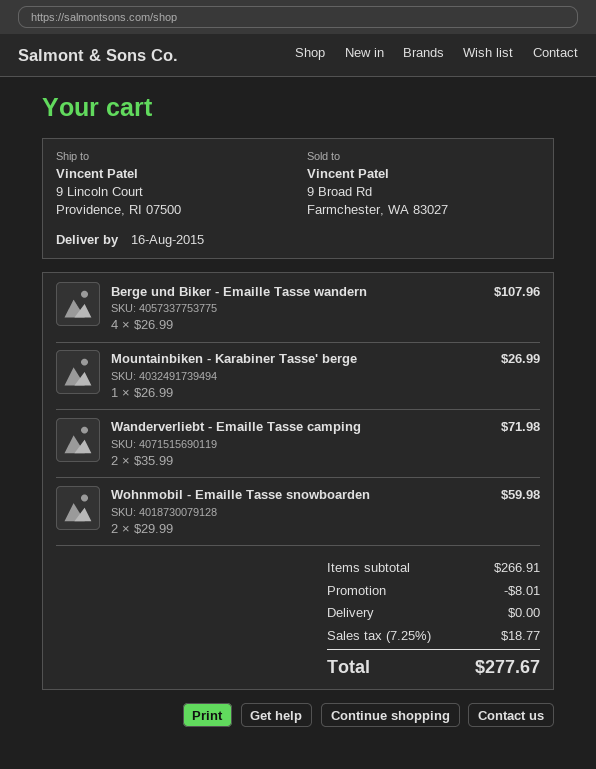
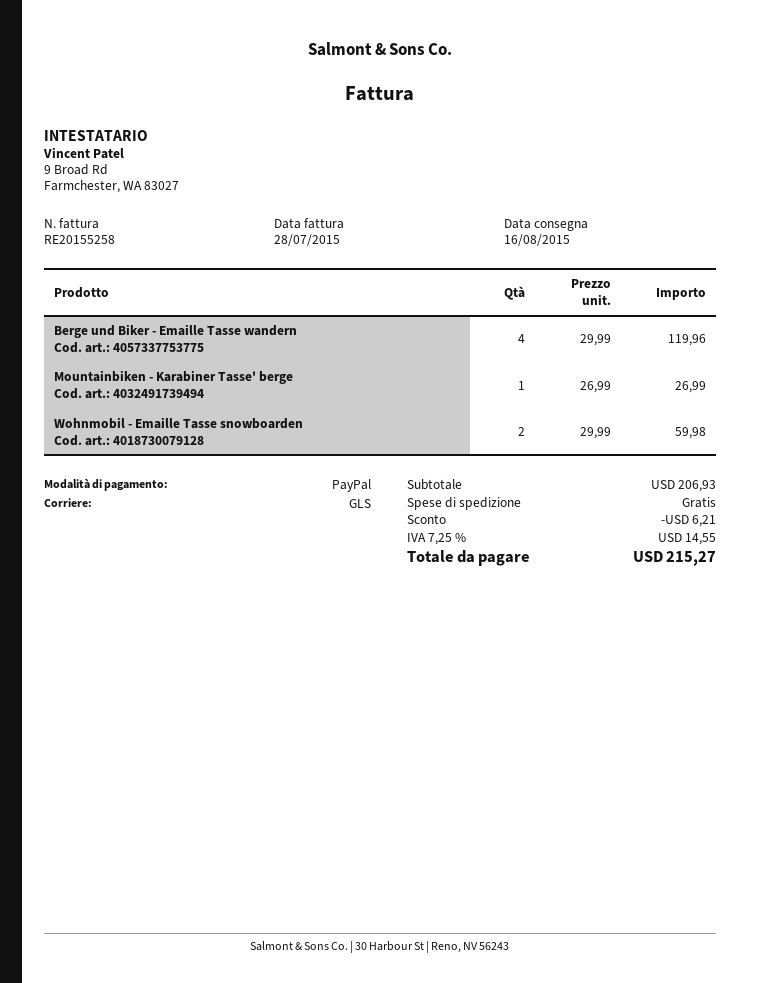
Berge und Biker - Emaille Tasse wandern: 4 x 26.99 = 107.96 -> 4 x 29.99 = 119.96
Wanderverliebt - Emaille Tasse camping: 2 x 35.99 = 71.98 -> none
subtotal: 266.91 -> 206.93
discount: 8.01 -> 6.21
tax: 7.25% = 18.77 -> 7.25% = 14.55
total: 277.67 -> 215.27

